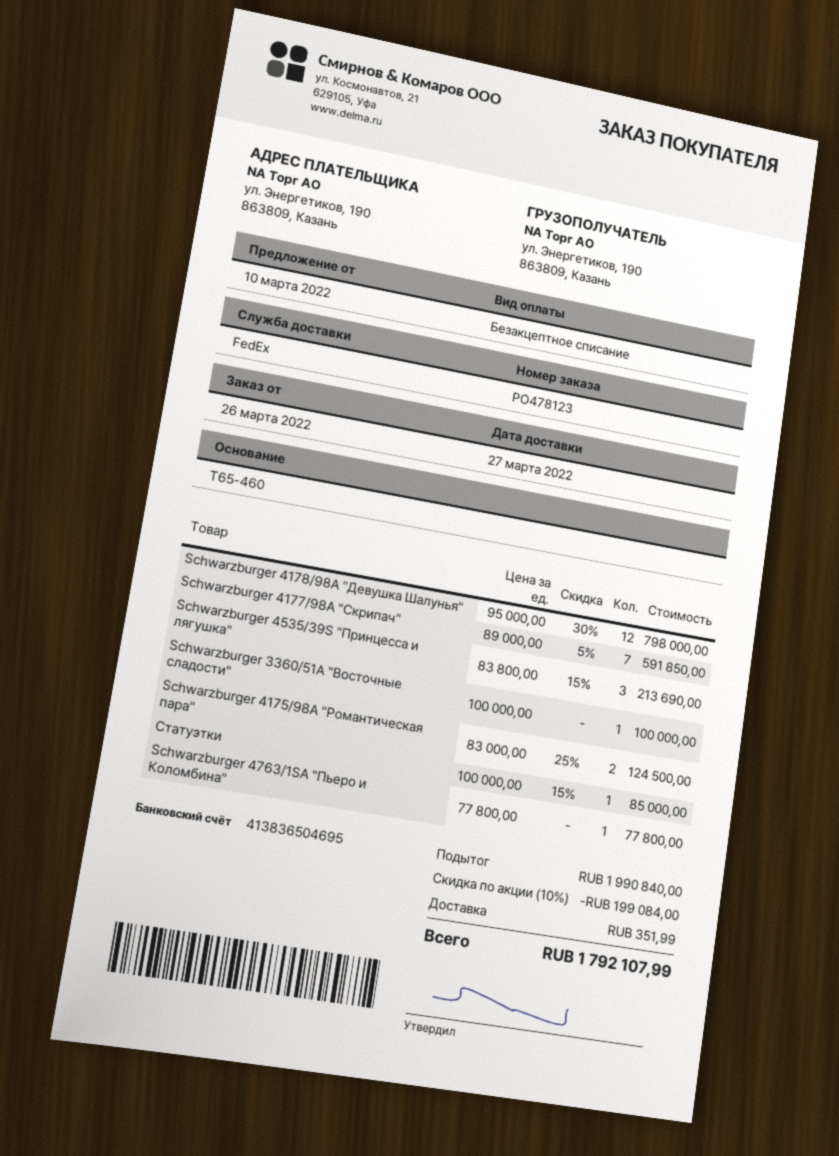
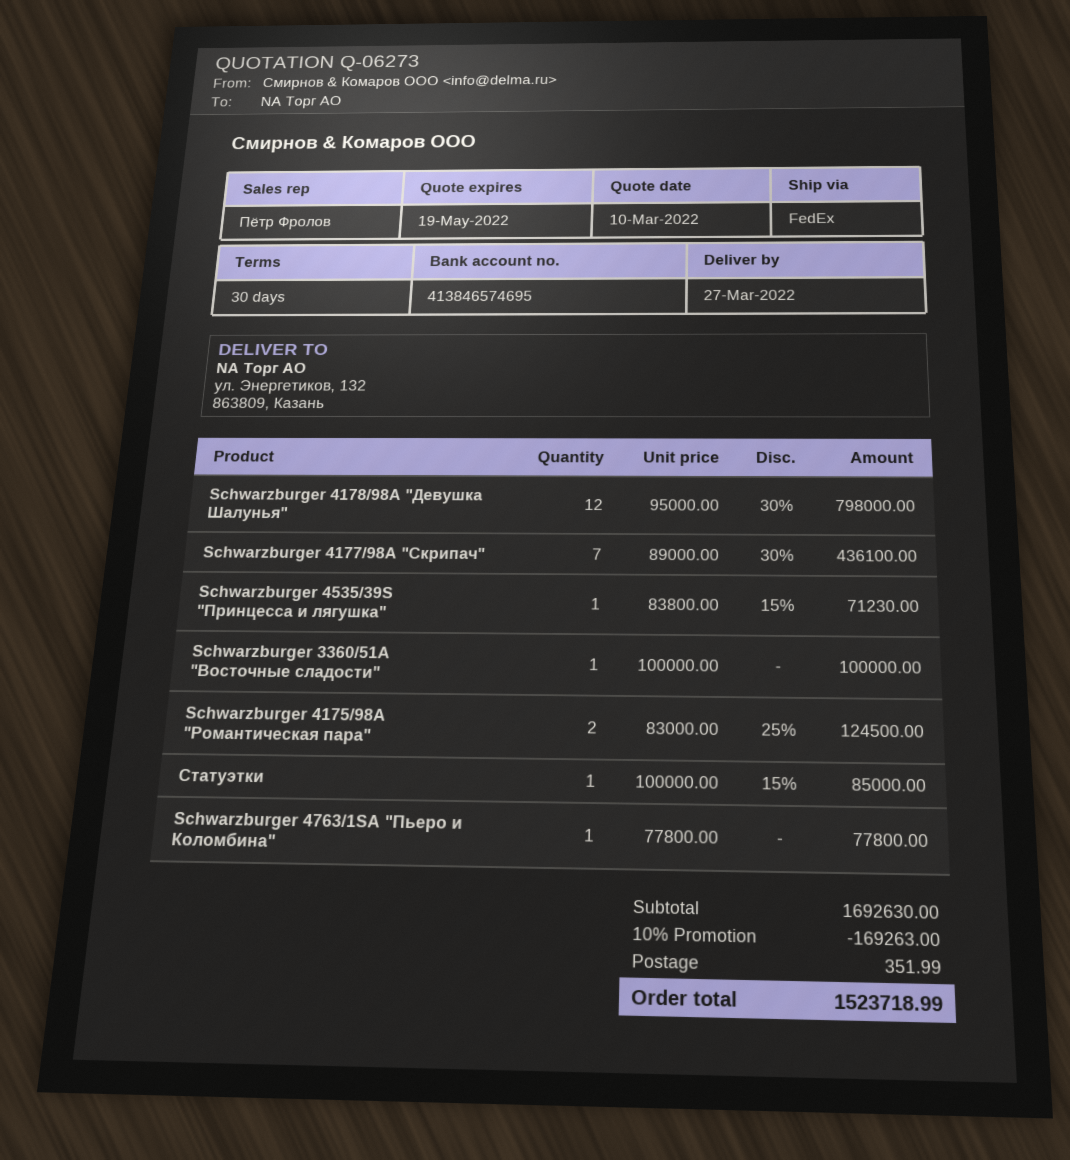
bank account: 413836504695 -> 413846574695
ship to: ул. Энергетиков, 190, 863809, Казань -> ул. Энергетиков, 132, 863809, Казань
Schwarzburger 4177/98A "Скрипач": 7 x 89000.00 - 5% = 591850.00 -> 7 x 89000.00 - 30% = 436100.00
Schwarzburger 4535/39S "Принцесса и лягушка": 3 x 83800.00 - 15% = 213690.00 -> 1 x 83800.00 - 15% = 71230.00
subtotal: 1990840.00 -> 1692630.00
discount: 10% = 199084.00 -> 10% = 169263.00
total: 1792107.99 -> 1523718.99

